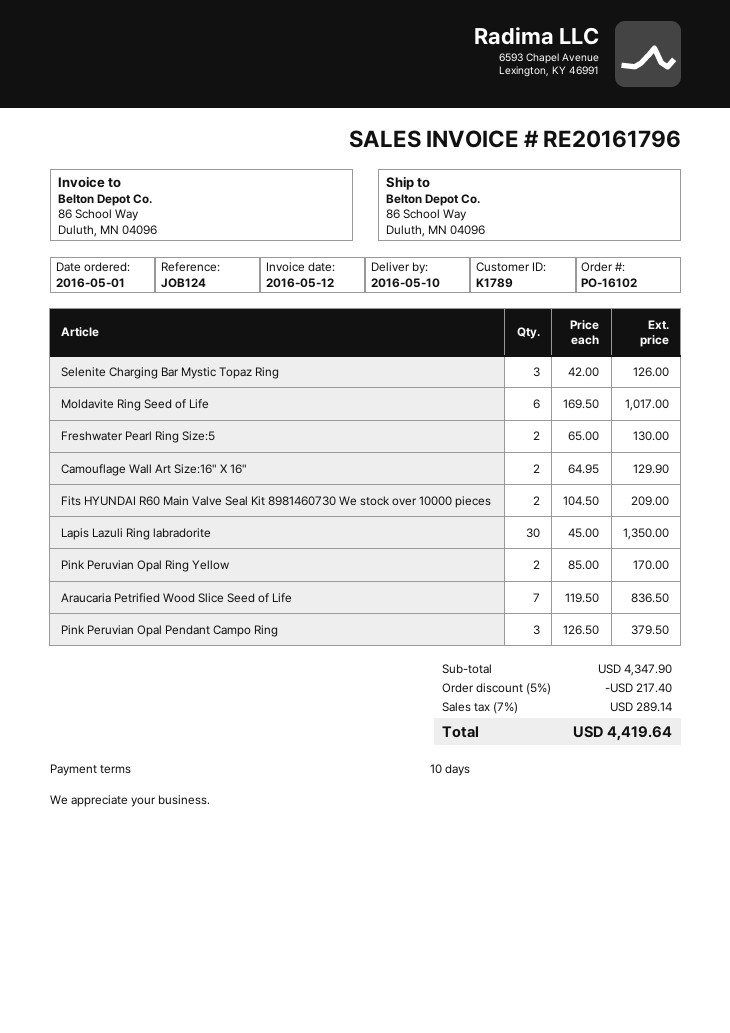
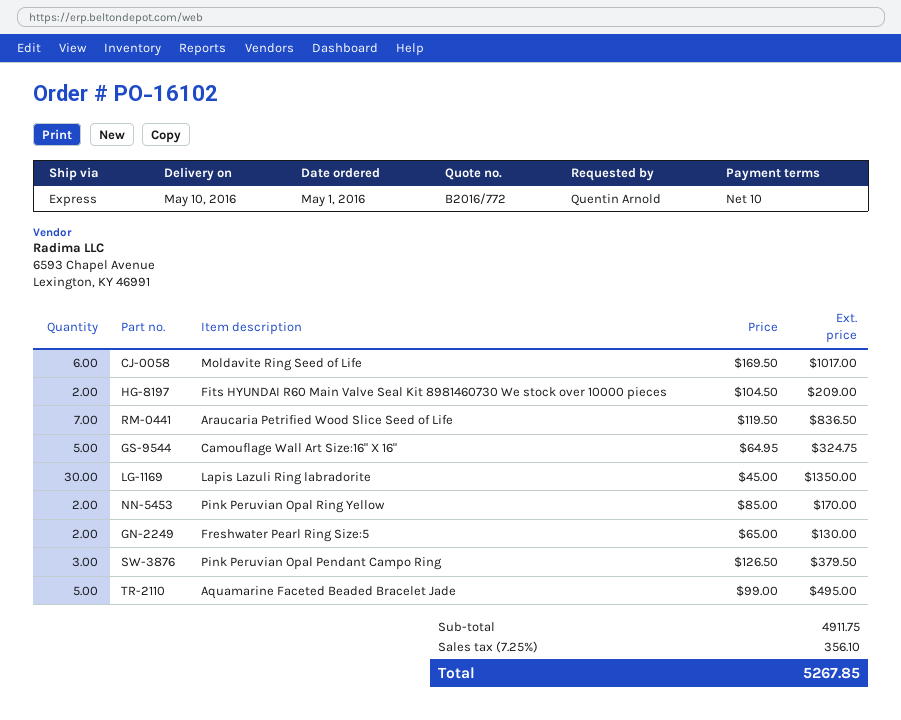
Selenite Charging Bar Mystic Topaz Ring: 3 x 42.00 = 126.00 -> none
Camouflage Wall Art Size:16" X 16": 2 x 64.95 = 129.90 -> 5 x 64.95 = 324.75
Aquamarine Faceted Beaded Bracelet Jade: none -> 5 x 99.00 = 495.00
subtotal: 4347.90 -> 4911.75
discount: 5% = 217.40 -> none
tax: 7% = 289.14 -> 7.25% = 356.10
total: 4419.64 -> 5267.85

